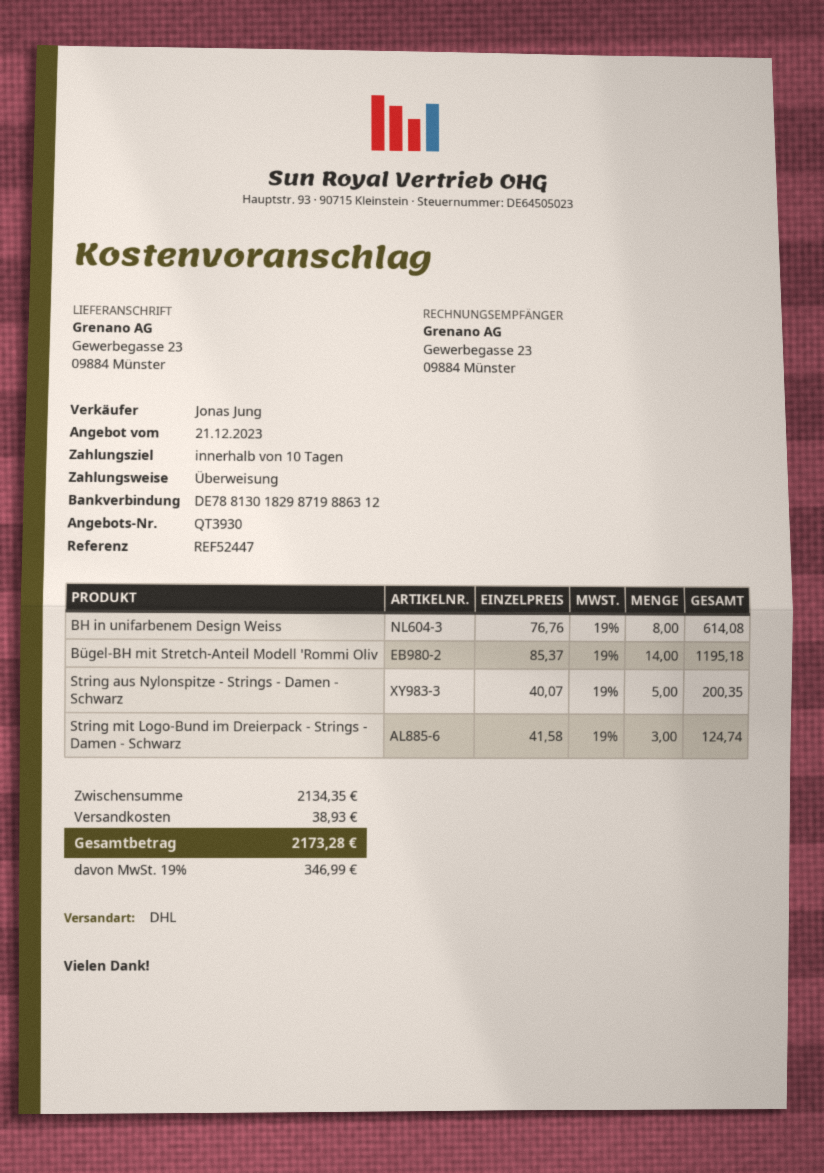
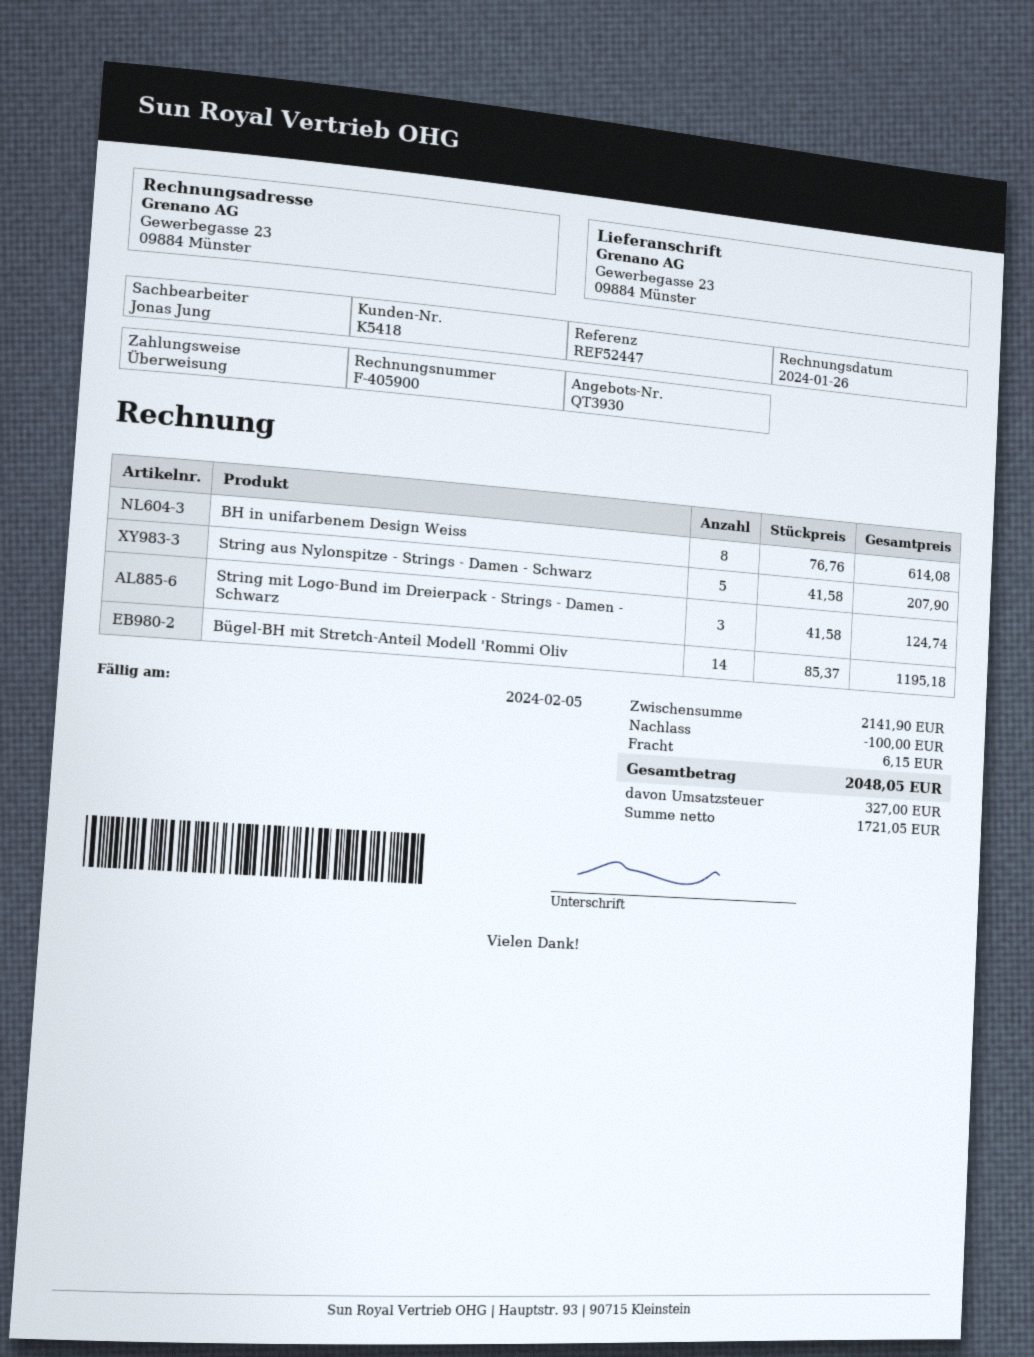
String aus Nylonspitze - Strings - Damen - Schwarz: 5 x 40.07 = 200.35 -> 5 x 41.58 = 207.90
subtotal: 2134.35 -> 2141.90
discount: none -> 100.00
shipping: 38.93 -> 6.15
tax: 346.99 -> 327.00
total: 2173.28 -> 2048.05

